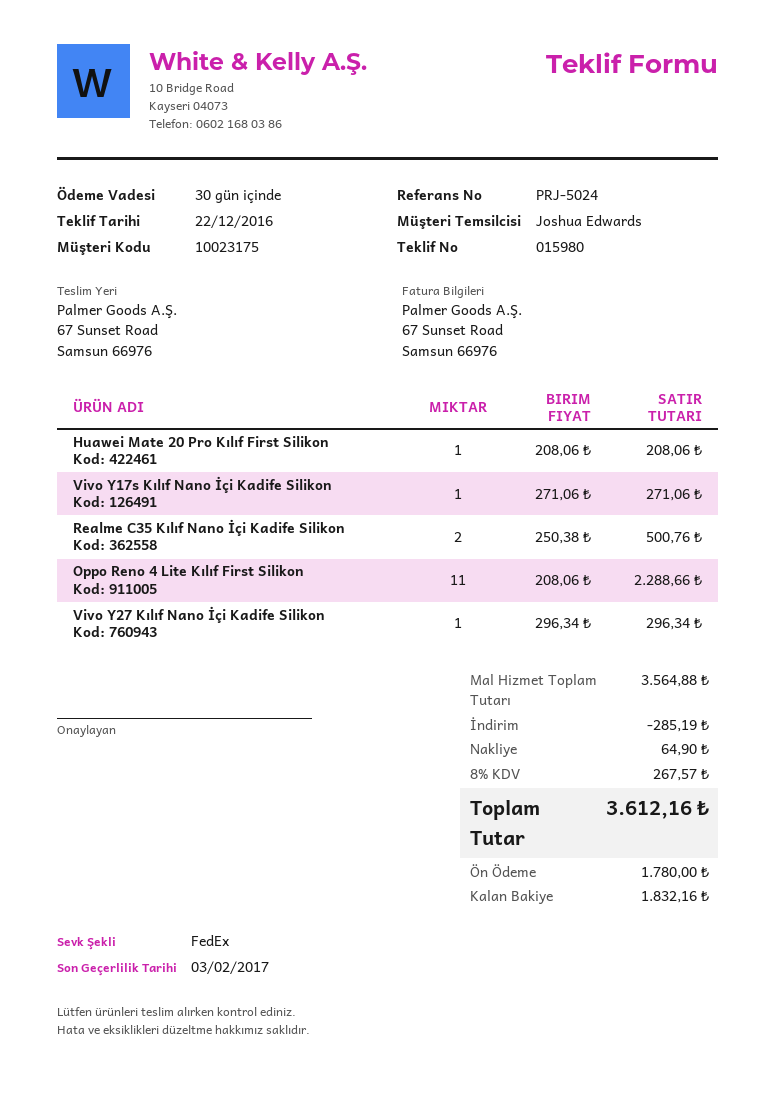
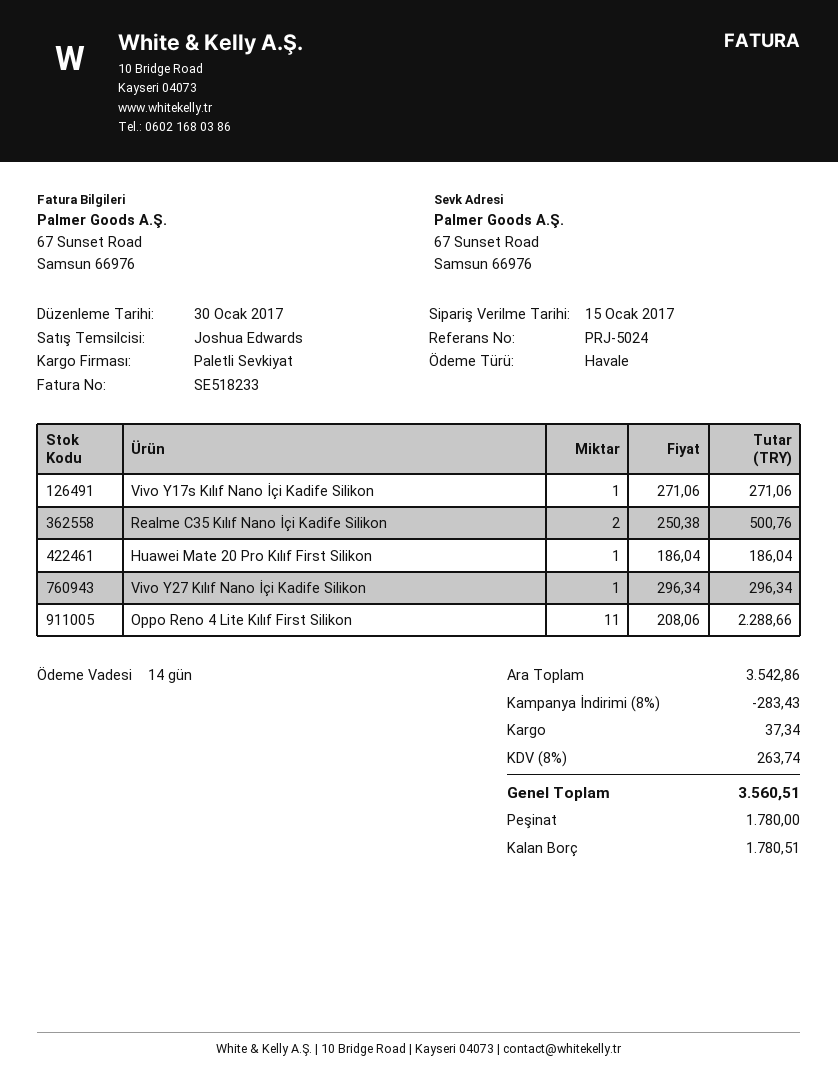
payment terms: 30 days -> 14 days
shipping method: FedEx -> pallet freight
Huawei Mate 20 Pro Kılıf First Silikon: 1 x 208.06 = 208.06 -> 1 x 186.04 = 186.04
subtotal: 3564.88 -> 3542.86
discount: 285.19 -> 283.43
shipping: 64.90 -> 37.34
tax: 8% = 267.57 -> 8% = 263.74
total: 3612.16 -> 3560.51
balance: 1832.16 -> 1780.51

